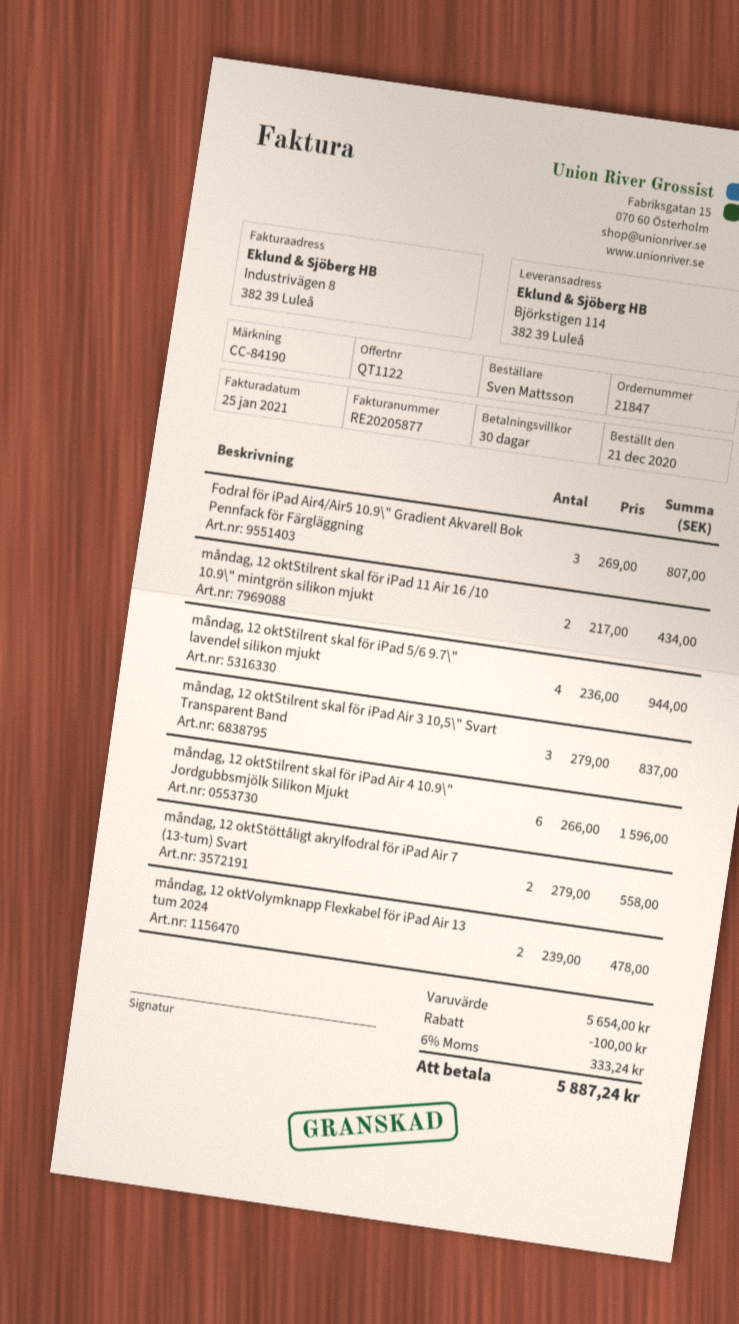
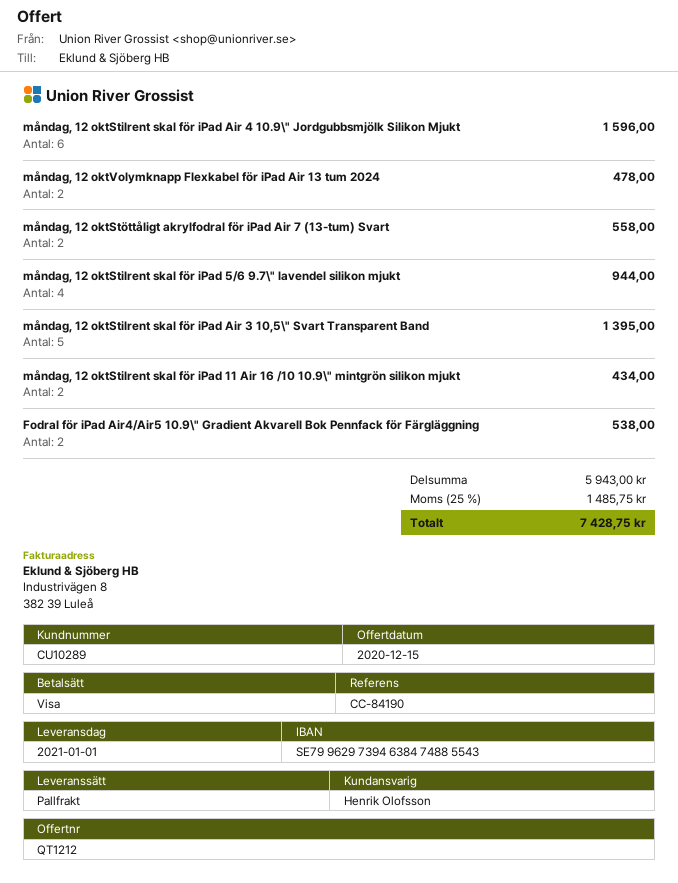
quote number: QT1122 -> QT1212
Fodral för iPad Air4/Air5 10.9\" Gradient Akvarell Bok Pennfack för Färgläggning: 3 for 807.00 -> 2 for 538.00
måndag, 12 oktStilrent skal för iPad Air 3 10,5\" Svart Transparent Band: 3 for 837.00 -> 5 for 1395.00
subtotal: 5654.00 -> 5943.00
discount: 100.00 -> none
tax: 6% = 333.24 -> 25% = 1485.75
total: 5887.24 -> 7428.75

